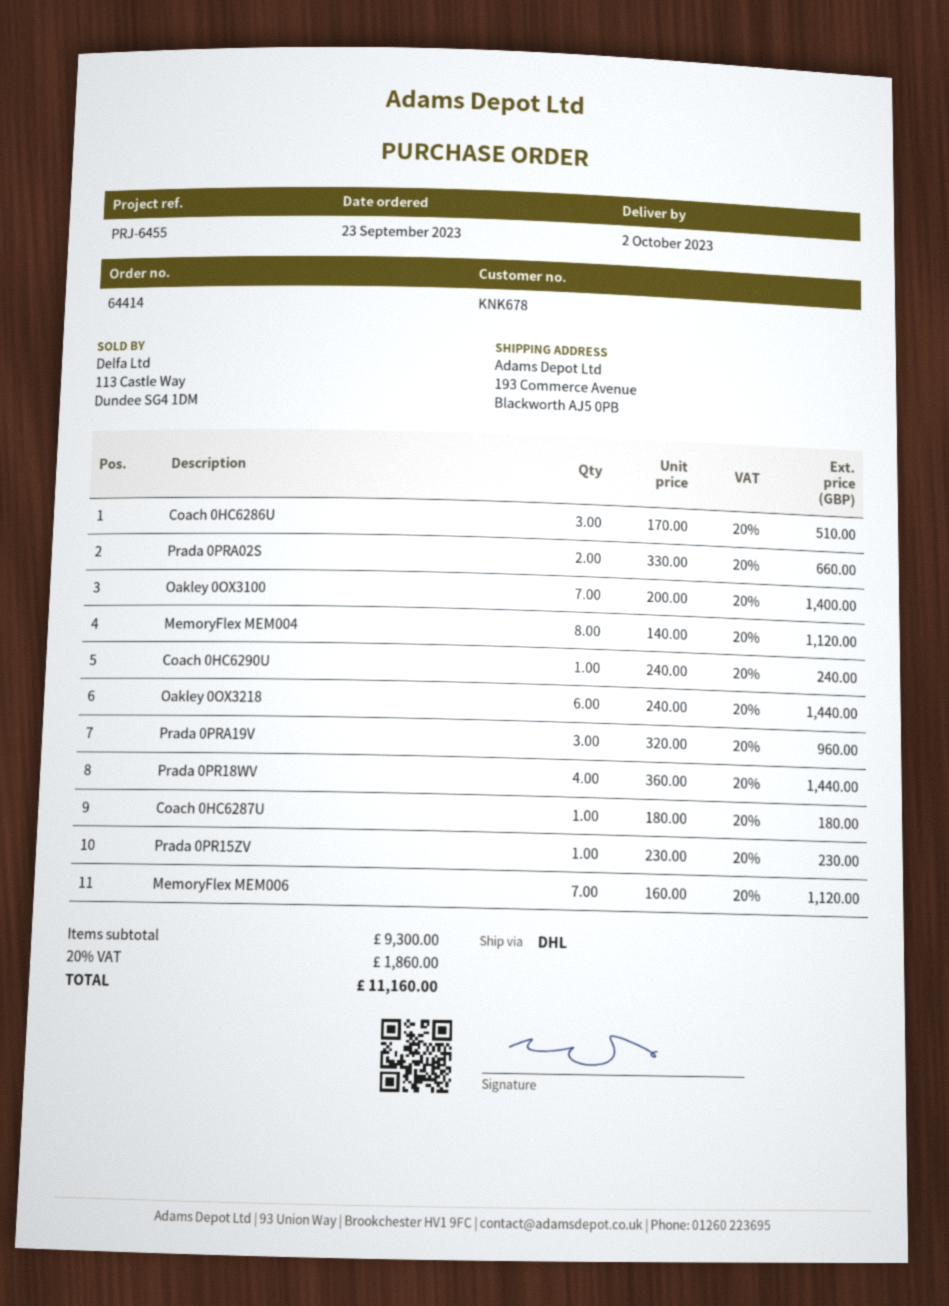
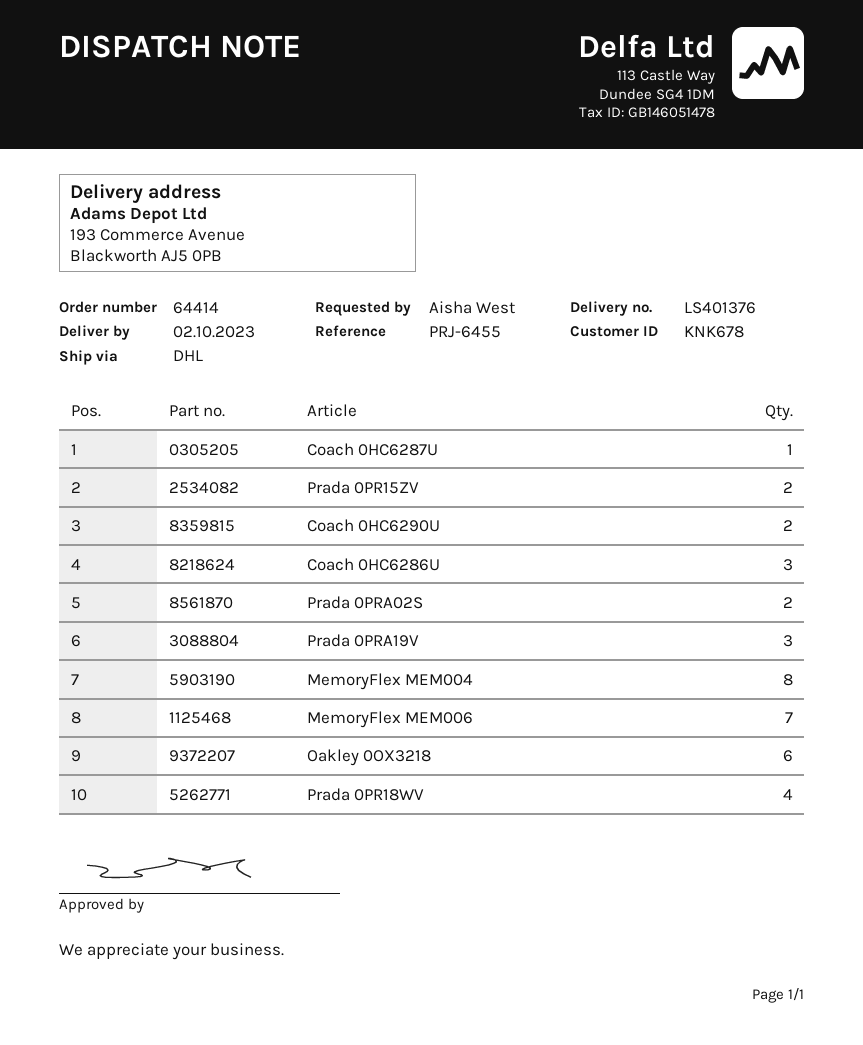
Oakley 0OX3100: 7 -> none
Coach 0HC6290U: 1 -> 2
Prada 0PR15ZV: 1 -> 2

